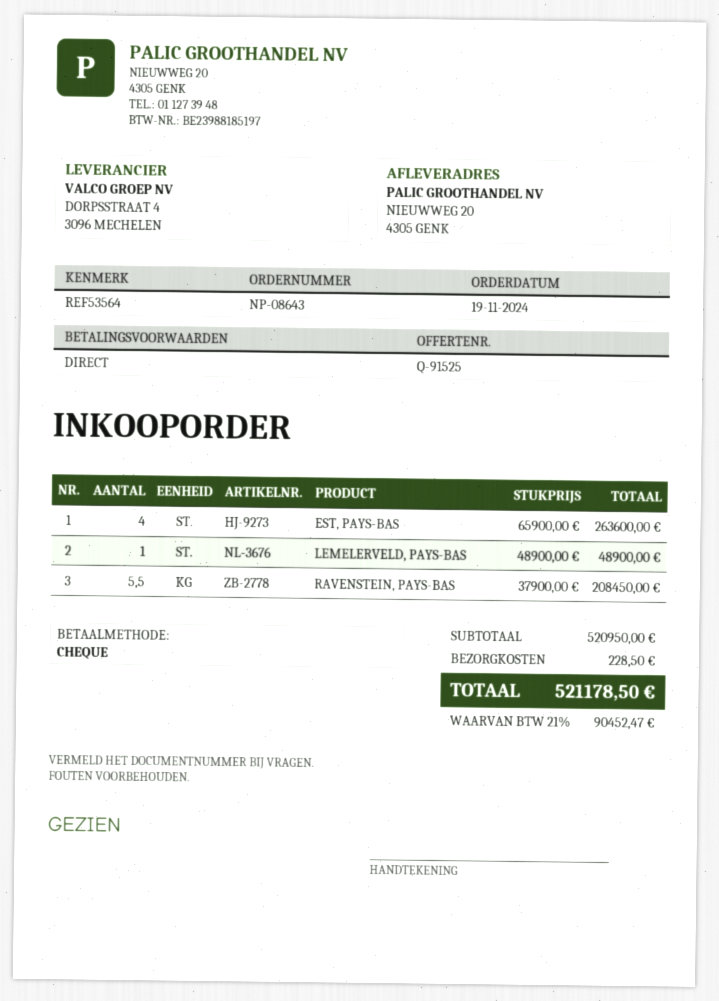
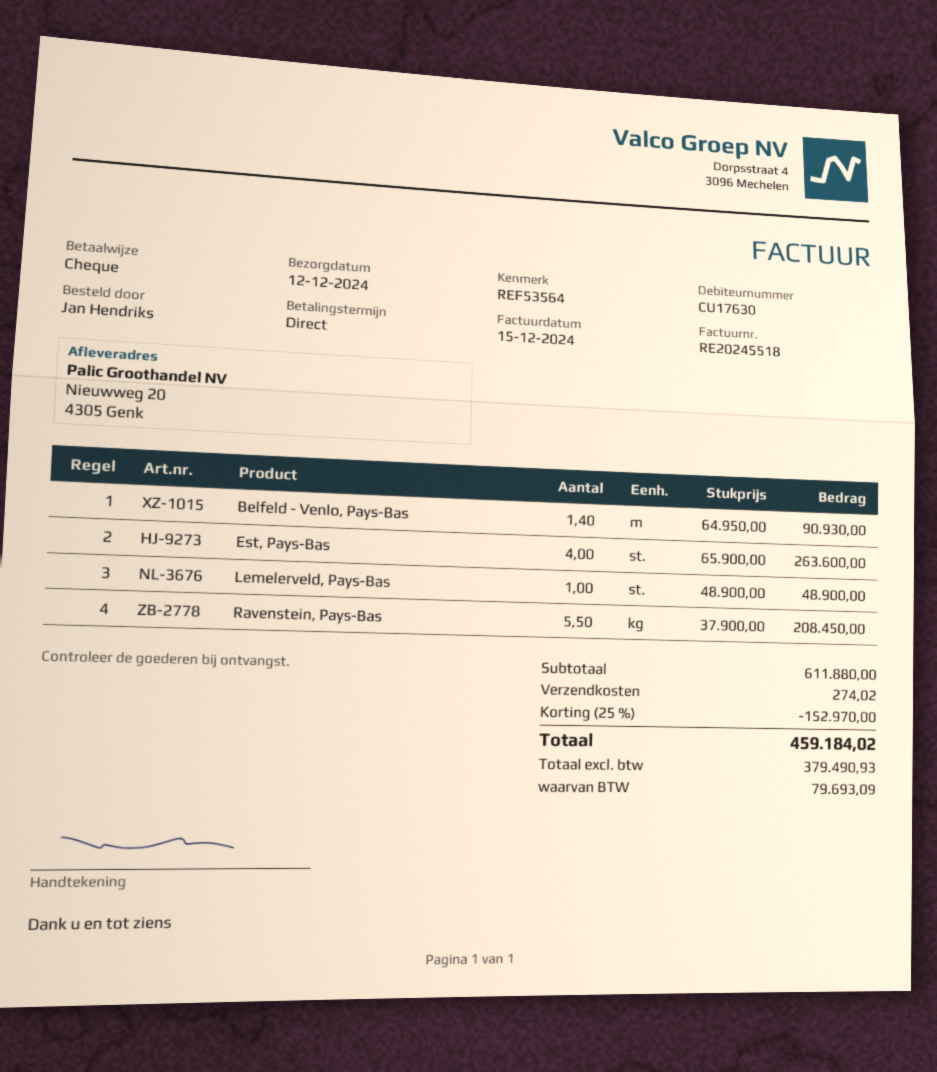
Belfeld - Venlo, Pays-Bas: none -> 1.4 x 64950.00 = 90930.00
subtotal: 520950.00 -> 611880.00
discount: none -> 25% = 152970.00
shipping: 228.50 -> 274.02
tax: 90452.47 -> 79693.09
total: 521178.50 -> 459184.02

